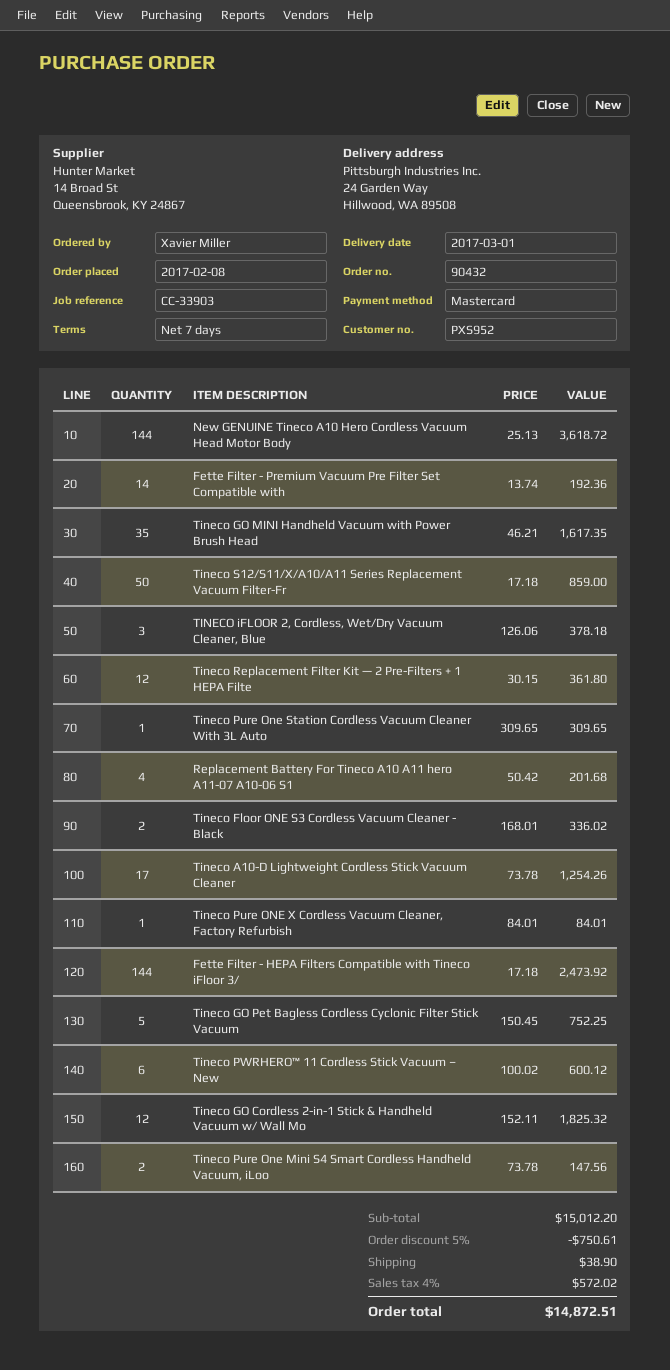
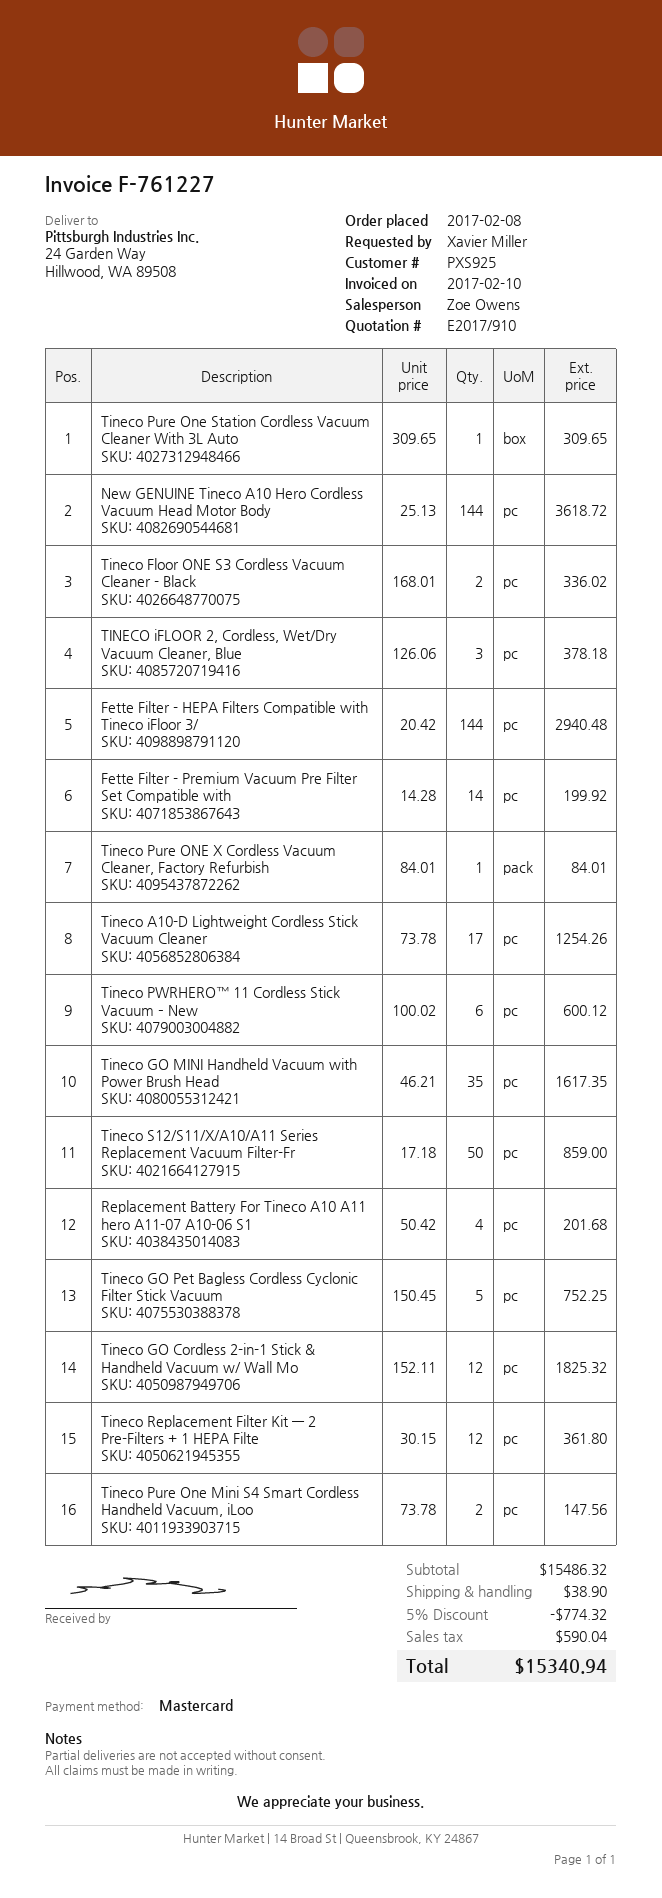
customer number: PXS952 -> PXS925
Fette Filter - Premium Vacuum Pre Filter Set Compatible with: 14 x 13.74 = 192.36 -> 14 x 14.28 = 199.92
Fette Filter - HEPA Filters Compatible with Tineco iFloor 3/: 144 x 17.18 = 2473.92 -> 144 x 20.42 = 2940.48
subtotal: 15012.20 -> 15486.32
discount: 5% = 750.61 -> 5% = 774.32
tax: 572.02 -> 590.04
total: 14872.51 -> 15340.94

